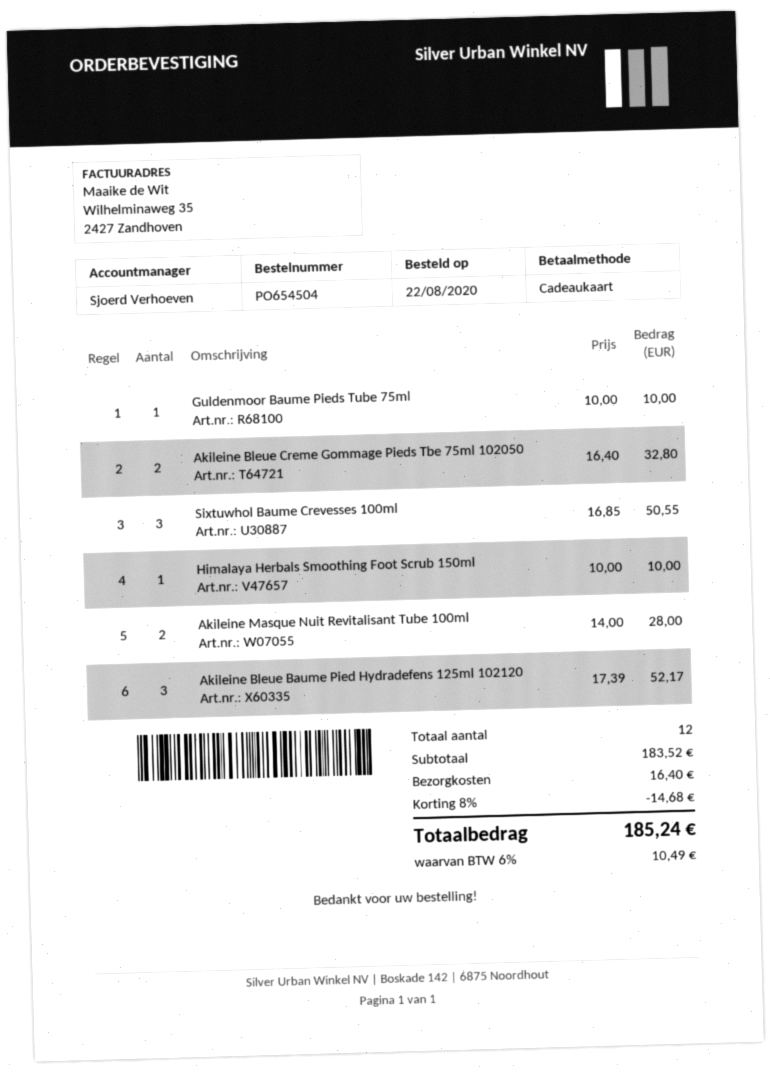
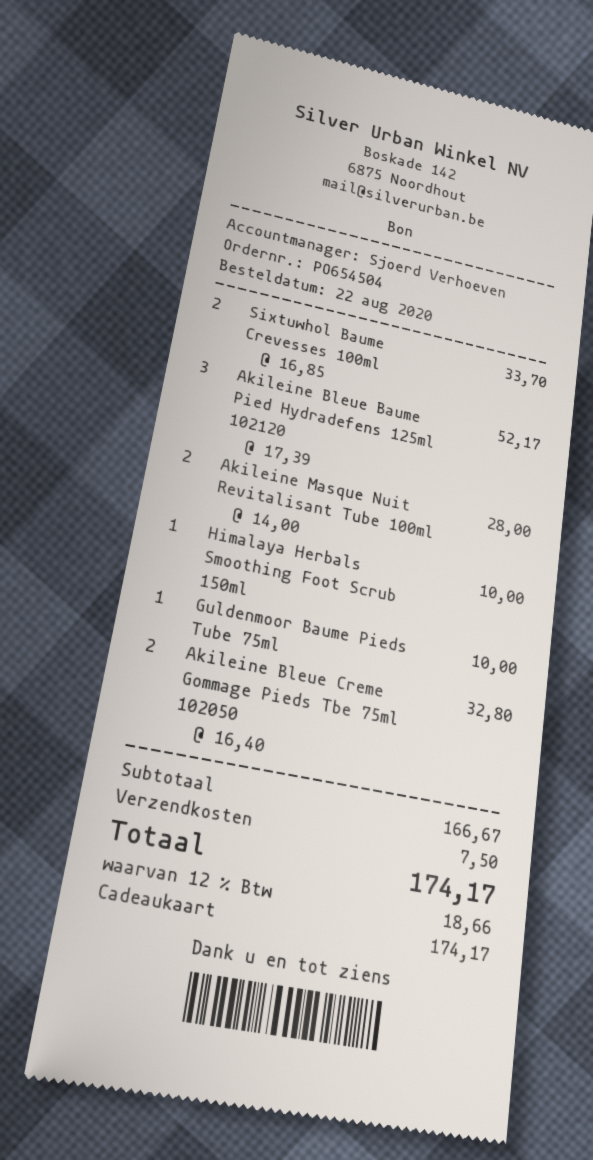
Sixtuwhol Baume Crevesses 100ml: 3 x 16.85 = 50.55 -> 2 x 16.85 = 33.70
subtotal: 183.52 -> 166.67
discount: 8% = 14.68 -> none
shipping: 16.40 -> 7.50
tax: 6% = 10.49 -> 12% = 18.66
total: 185.24 -> 174.17

